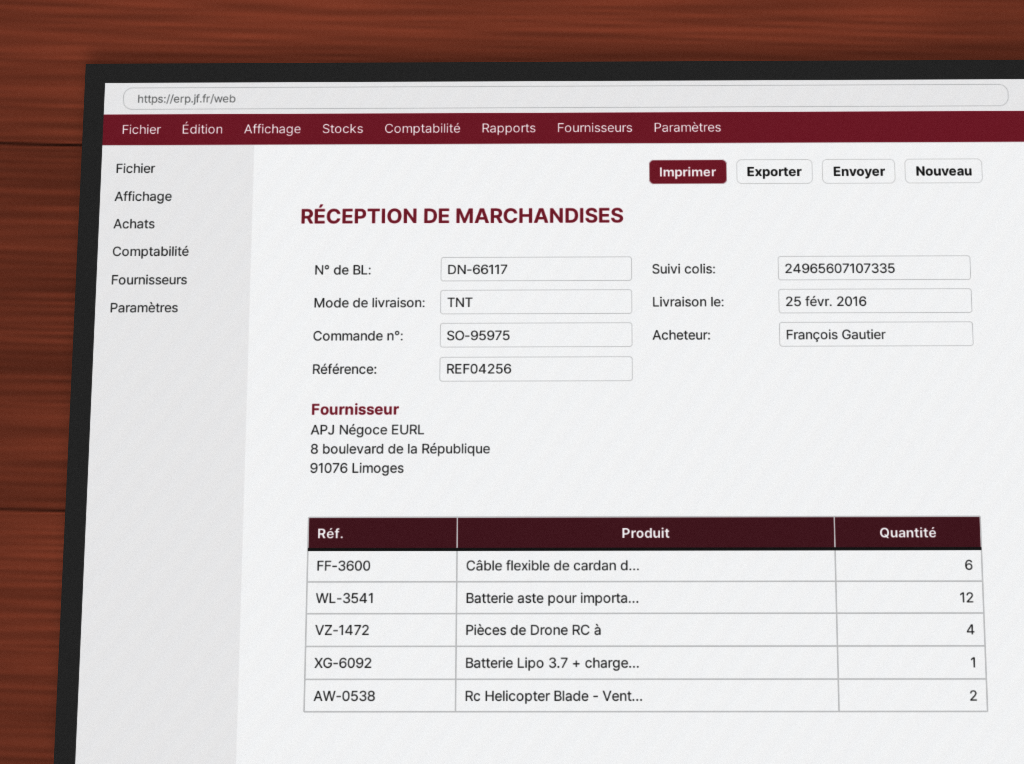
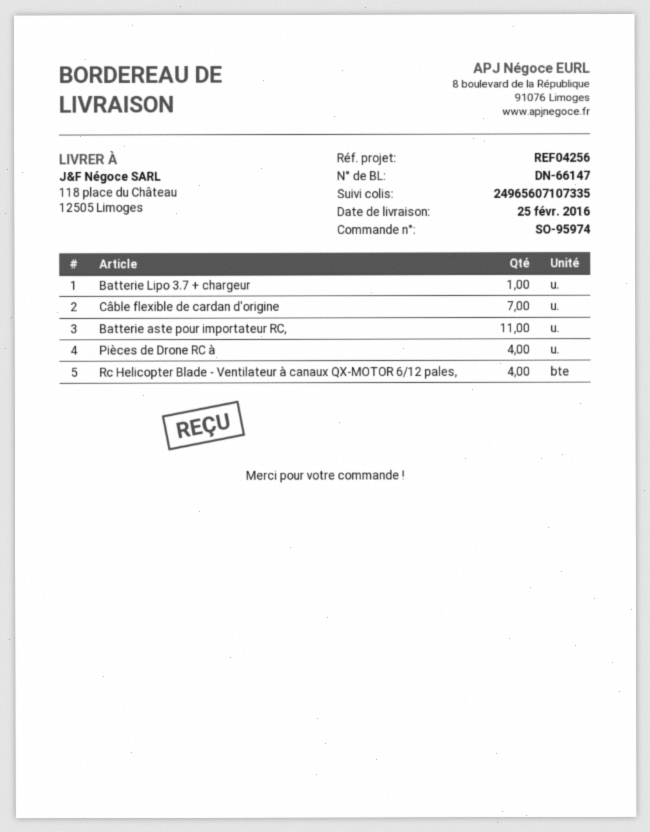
order number: SO-95975 -> SO-95974
delivery note number: DN-66117 -> DN-66147
Câble flexible de cardan d...: 6 -> 7
Batterie aste pour importa...: 12 -> 11
Rc Helicopter Blade - Vent...: 2 -> 4

